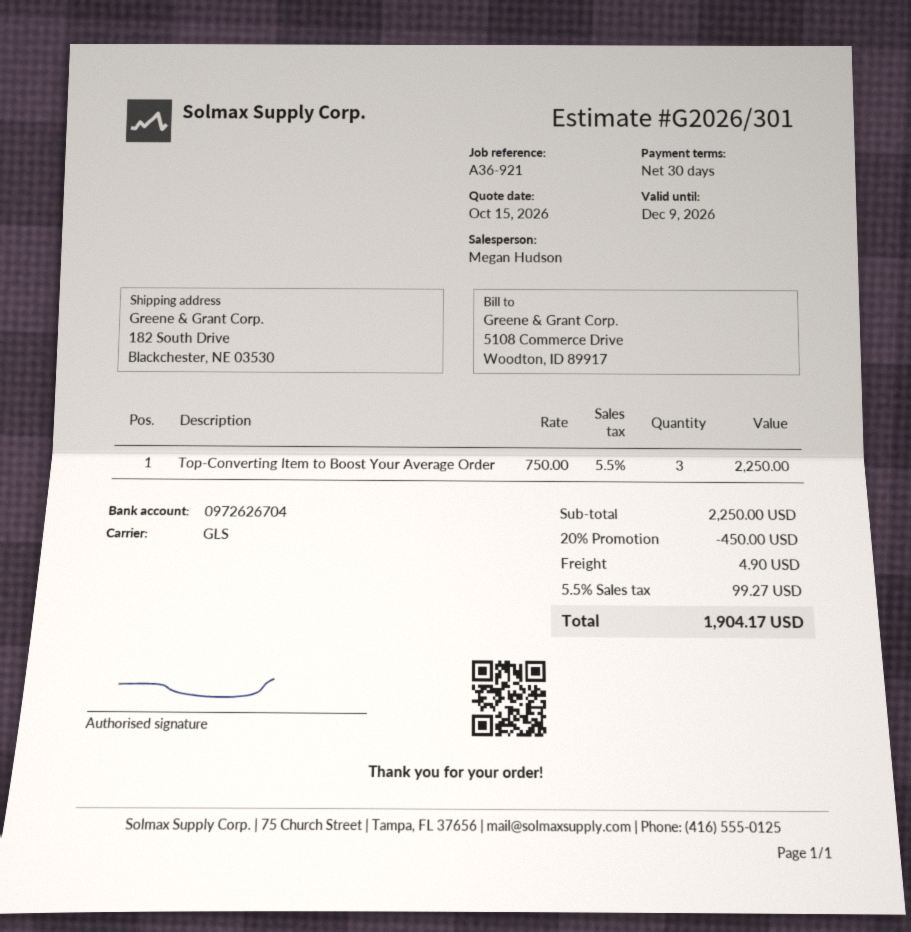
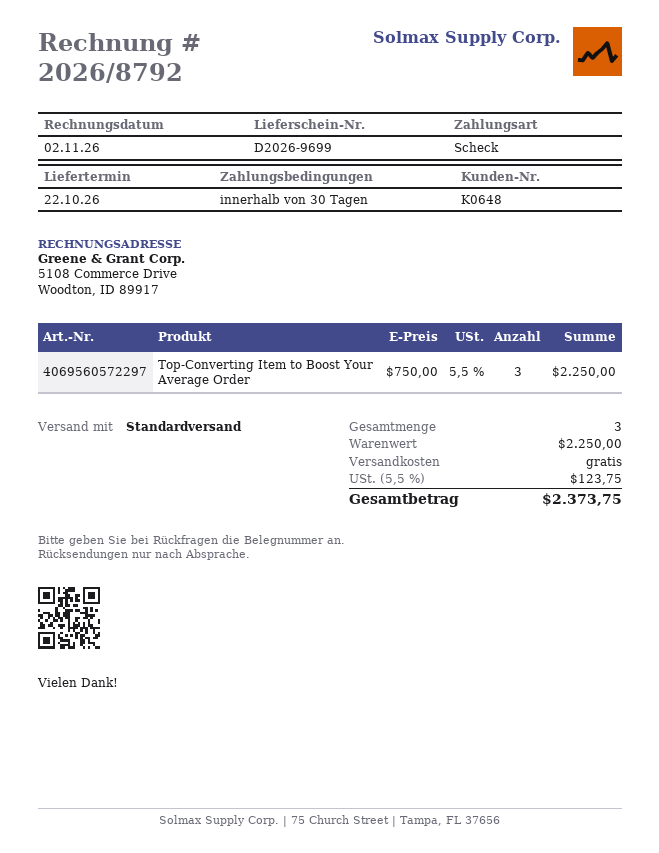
shipping method: GLS -> standard
discount: 20% = 450.00 -> none
shipping: 4.90 -> 0.00
tax: 5.5% = 99.27 -> 5.5% = 123.75
total: 1904.17 -> 2373.75

